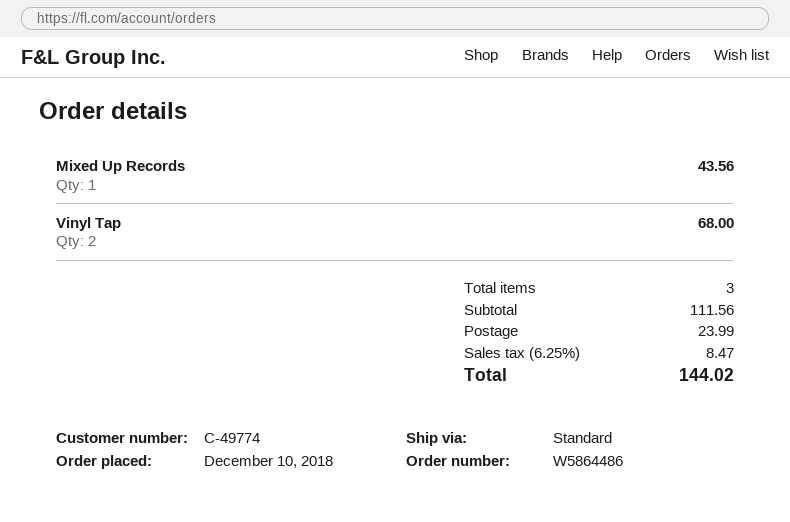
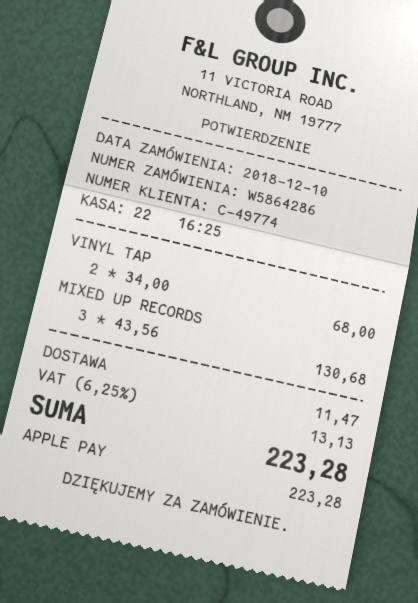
order number: W5864486 -> W5864286
Mixed Up Records: 1 for 43.56 -> 3 for 130.68
shipping: 23.99 -> 11.47
tax: 6.25% = 8.47 -> 6.25% = 13.13
total: 144.02 -> 223.28

